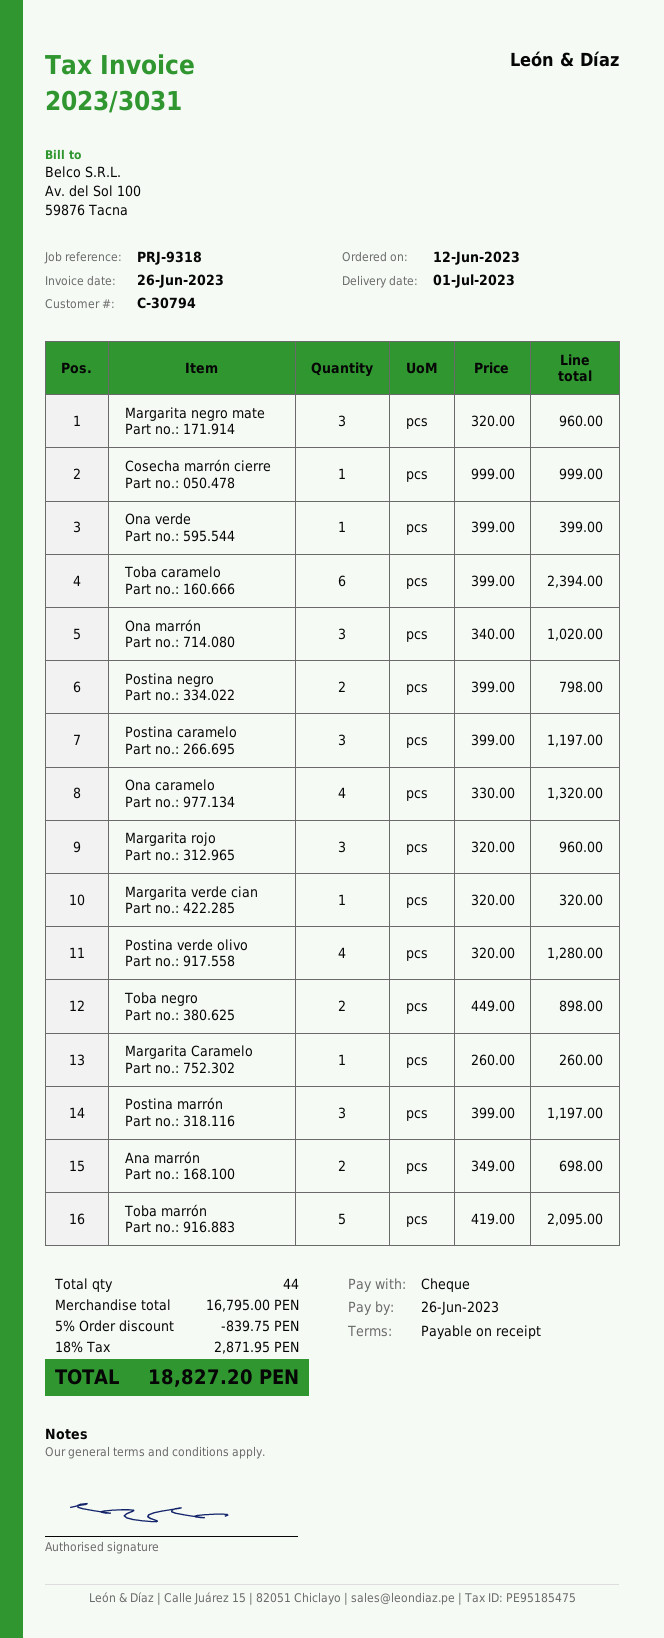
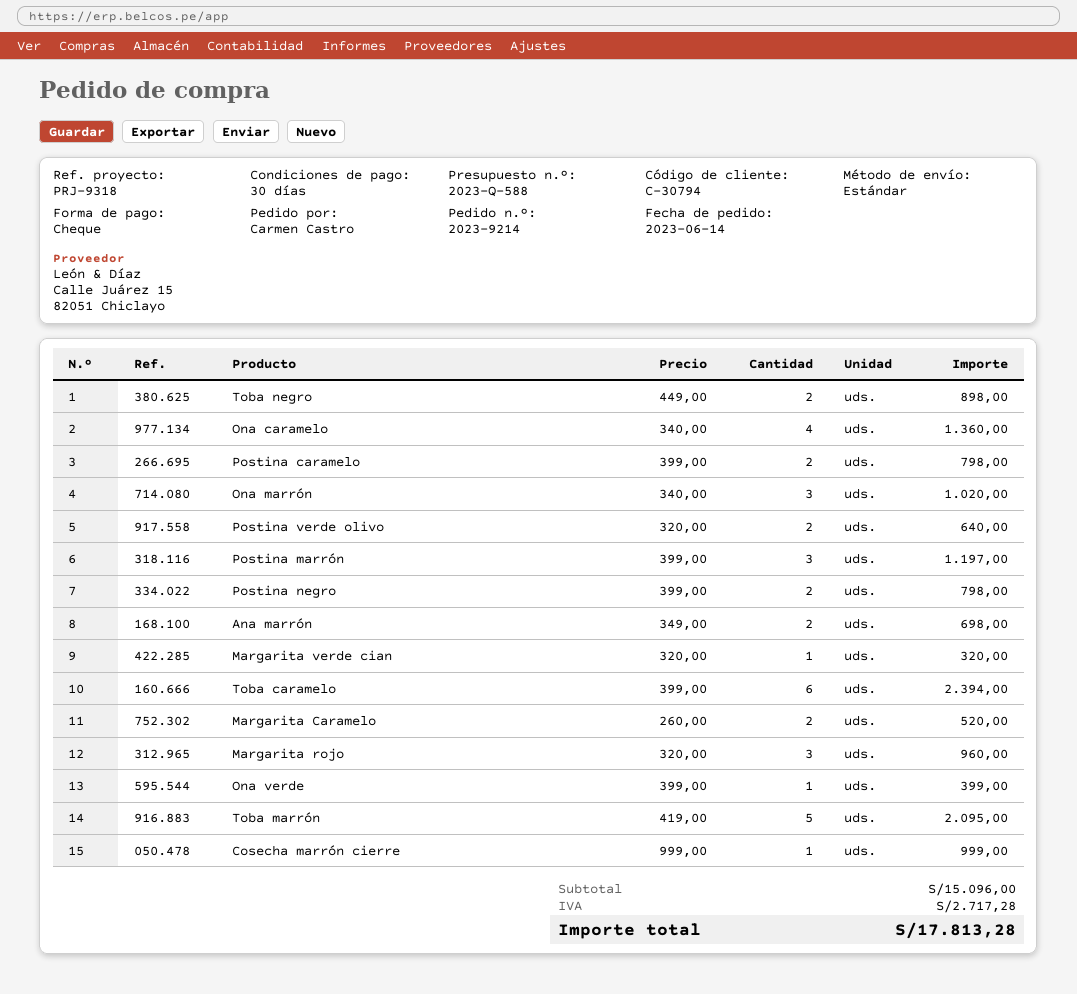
order date: 2023-06-12 -> 2023-06-14
payment terms: on receipt -> 30 days
Margarita negro mate: 3 x 320.00 = 960.00 -> none
Postina caramelo: 3 x 399.00 = 1197.00 -> 2 x 399.00 = 798.00
Ona caramelo: 4 x 330.00 = 1320.00 -> 4 x 340.00 = 1360.00
Postina verde olivo: 4 x 320.00 = 1280.00 -> 2 x 320.00 = 640.00
Margarita Caramelo: 1 x 260.00 = 260.00 -> 2 x 260.00 = 520.00
subtotal: 16795.00 -> 15096.00
discount: 5% = 839.75 -> none
tax: 2871.95 -> 2717.28
total: 18827.20 -> 17813.28

